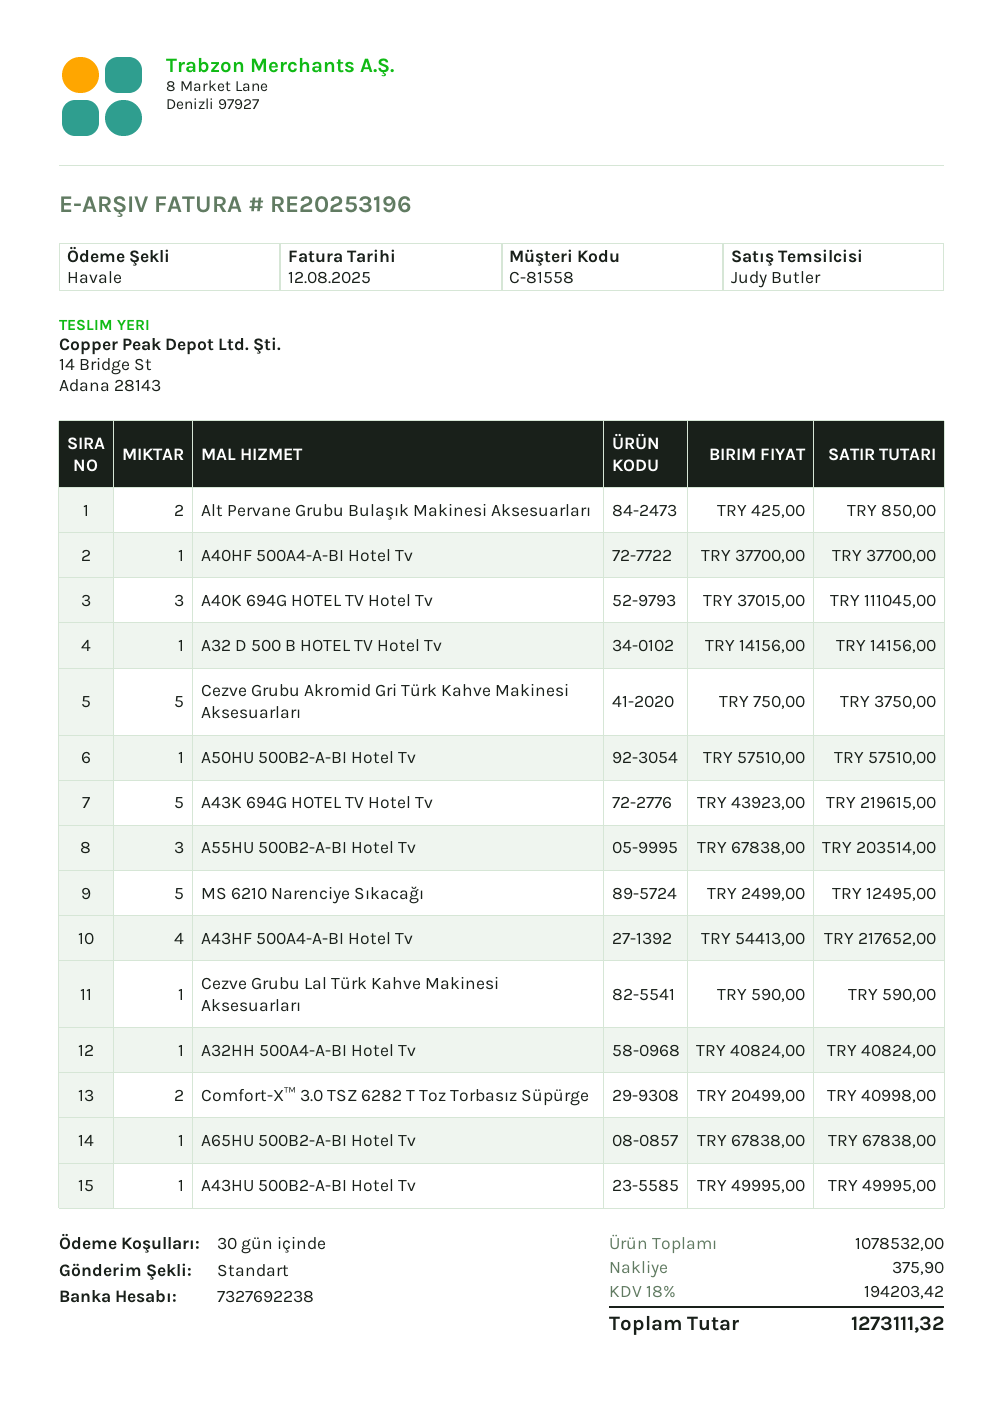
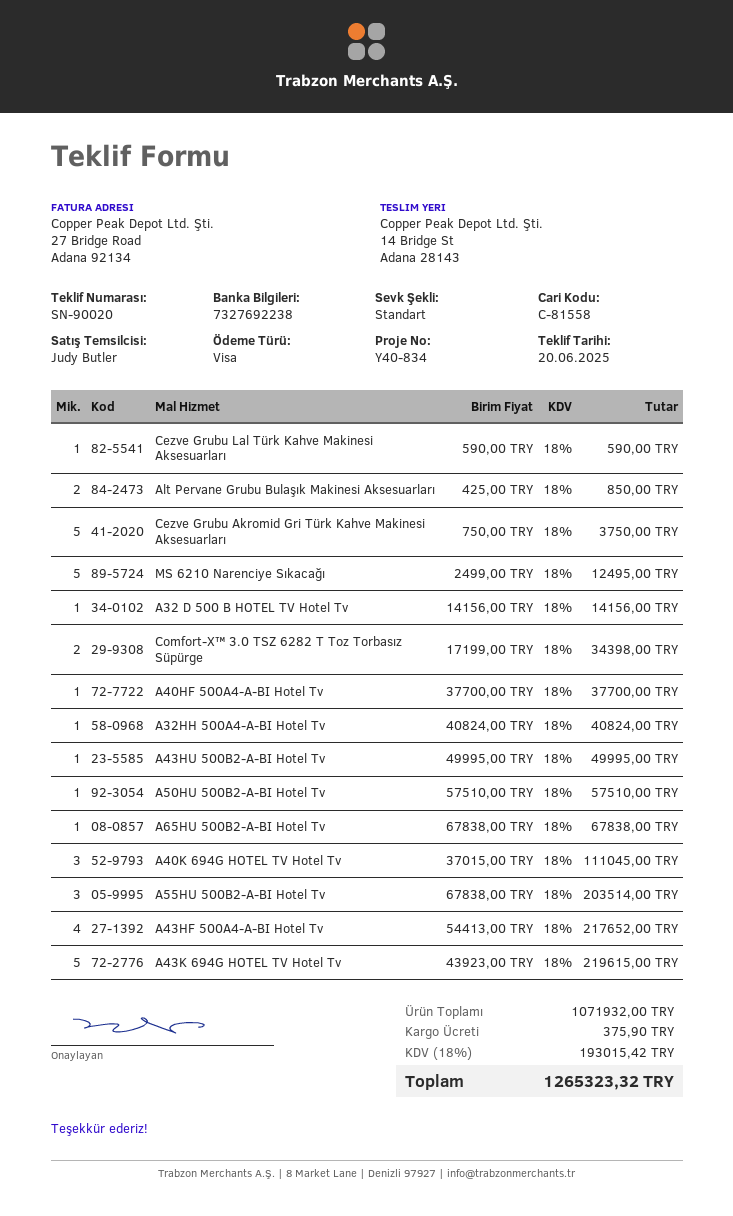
payment method: bank transfer -> Visa
Comfort-X™ 3.0 TSZ 6282 T Toz Torbasız Süpürge: 2 x 20499.00 = 40998.00 -> 2 x 17199.00 = 34398.00
subtotal: 1078532.00 -> 1071932.00
tax: 18% = 194203.42 -> 18% = 193015.42
total: 1273111.32 -> 1265323.32

